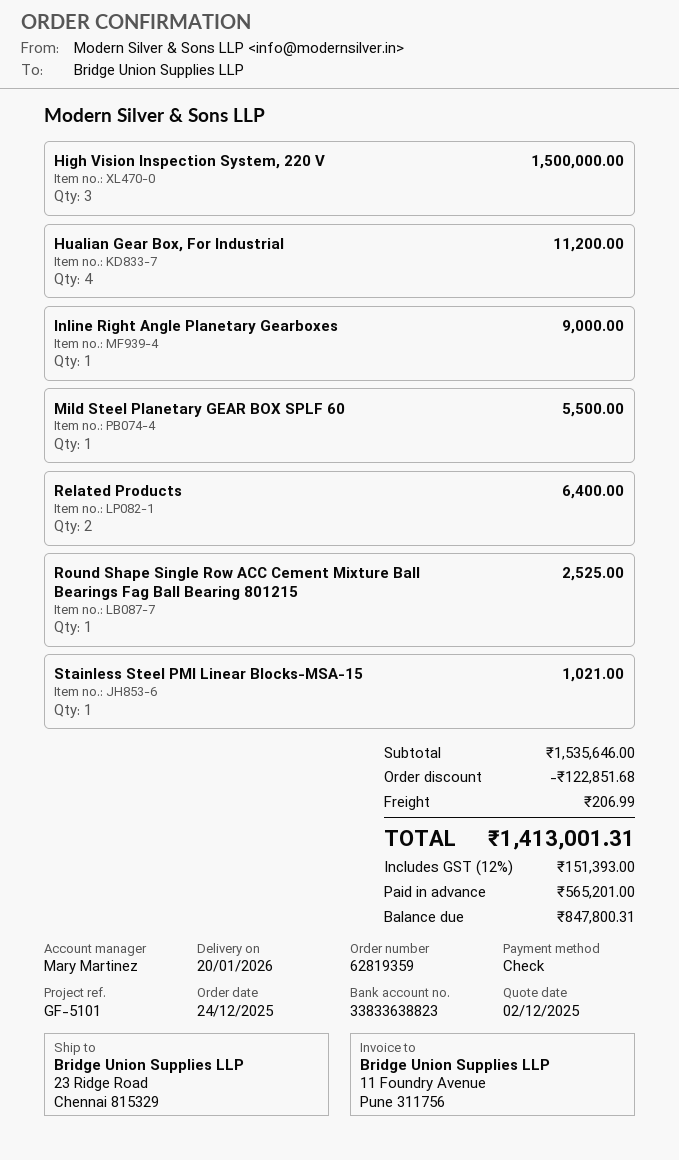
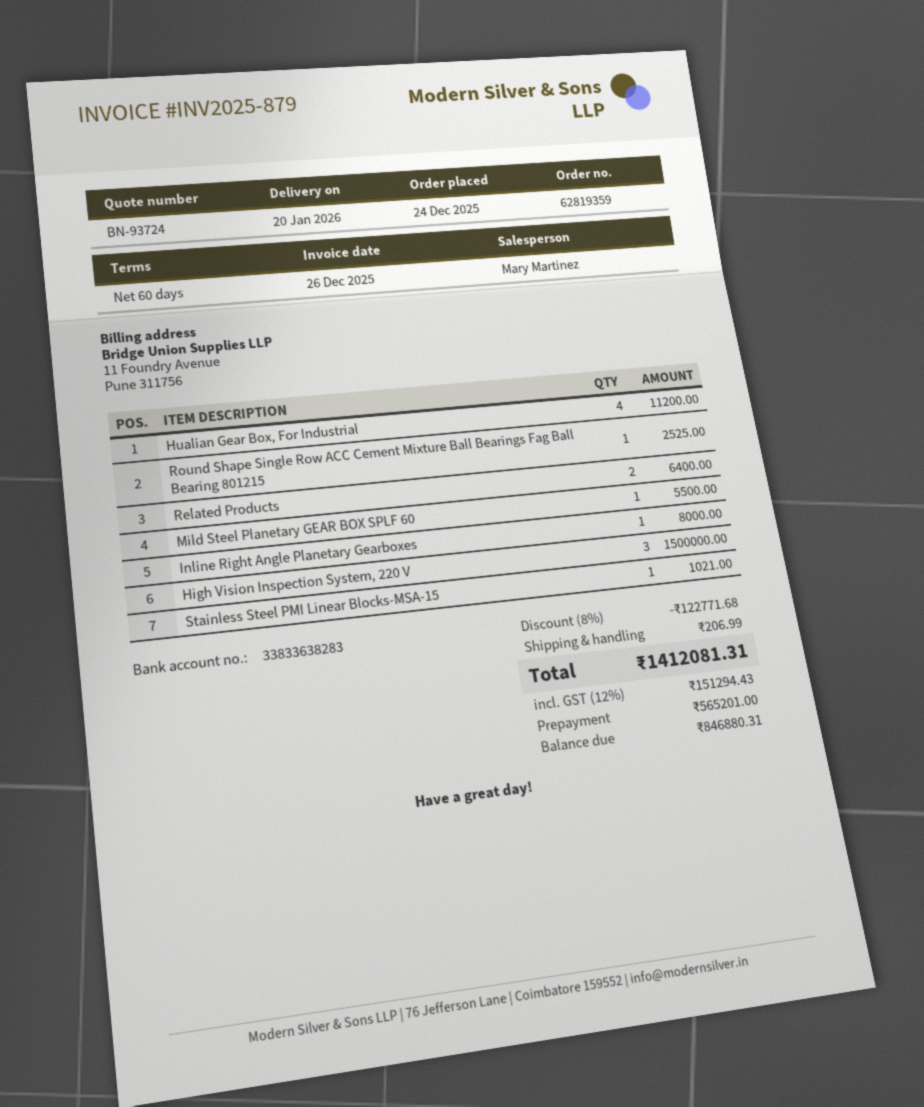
bank account: 33833638823 -> 33833638283
Inline Right Angle Planetary Gearboxes: 1 for 9000.00 -> 1 for 8000.00
discount: 122851.68 -> 122771.68
tax: 12% = 151393.00 -> 12% = 151294.43
total: 1413001.31 -> 1412081.31
balance: 847800.31 -> 846880.31

